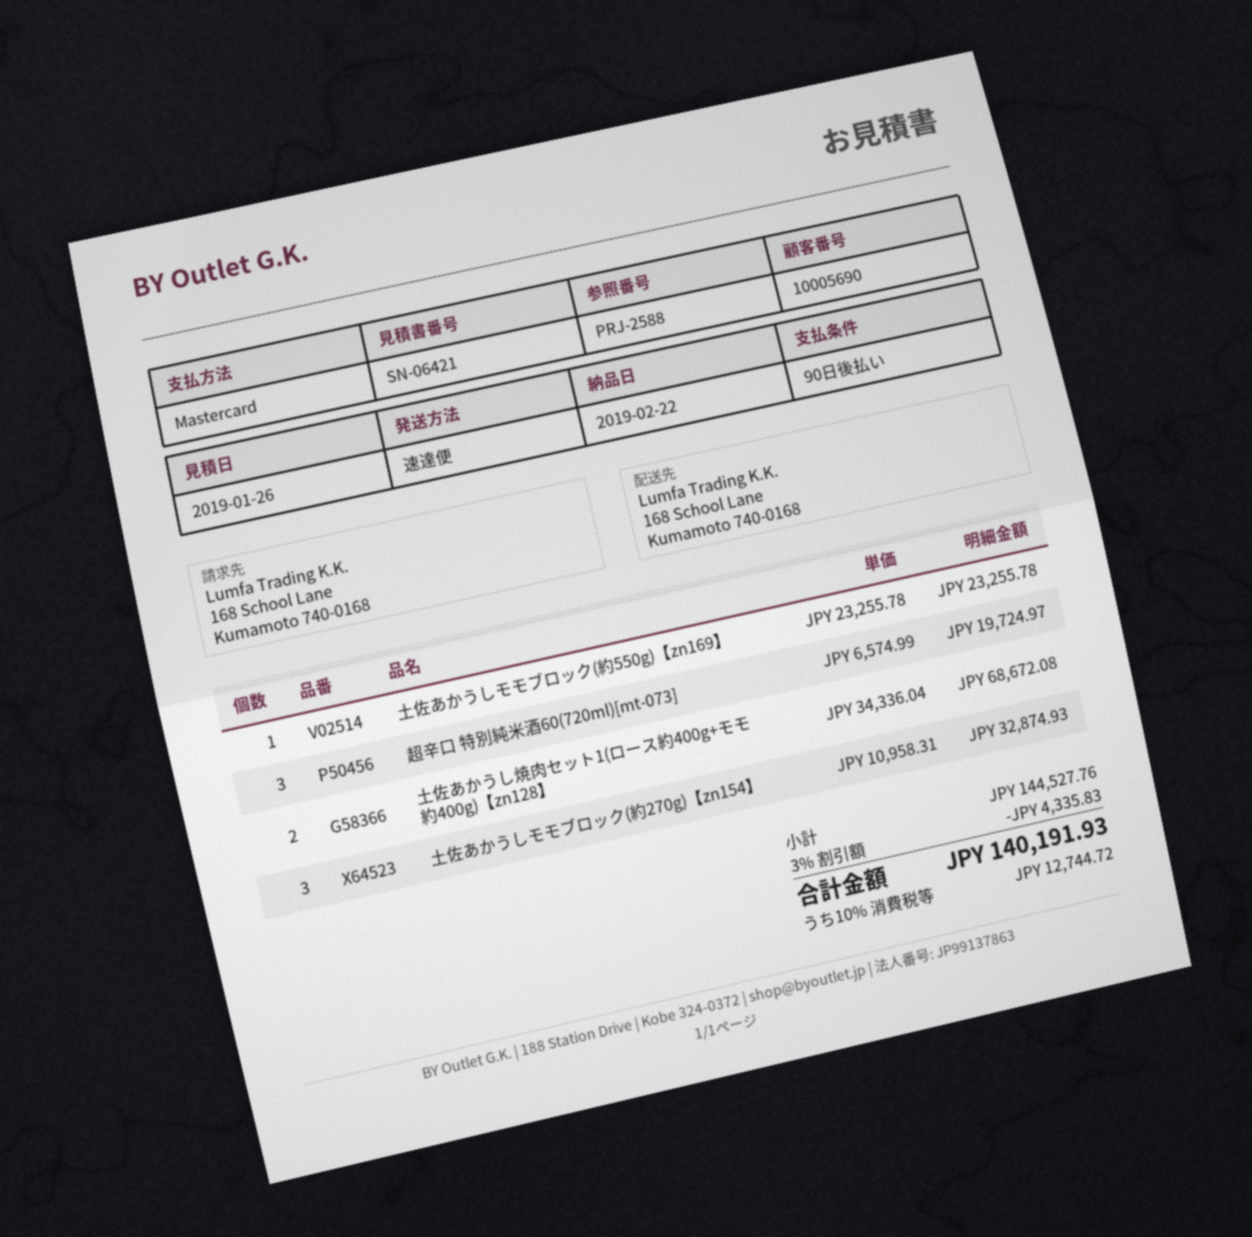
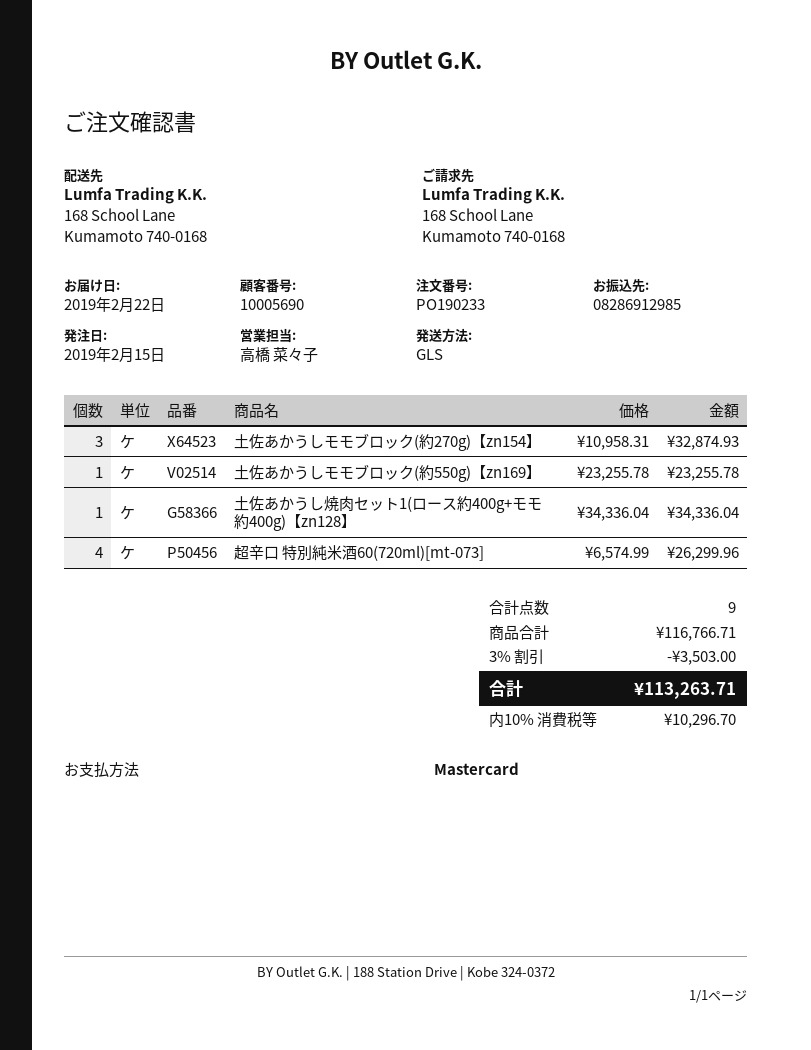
shipping method: express -> GLS
超辛口 特別純米酒60(720ml)[mt-073]: 3 x 6574.99 = 19724.97 -> 4 x 6574.99 = 26299.96
土佐あかうし焼肉セット1(ロース約400g+モモ約400g)【zn128】: 2 x 34336.04 = 68672.08 -> 1 x 34336.04 = 34336.04
subtotal: 144527.76 -> 116766.71
discount: 3% = 4335.83 -> 3% = 3503.00
tax: 10% = 12744.72 -> 10% = 10296.70
total: 140191.93 -> 113263.71

